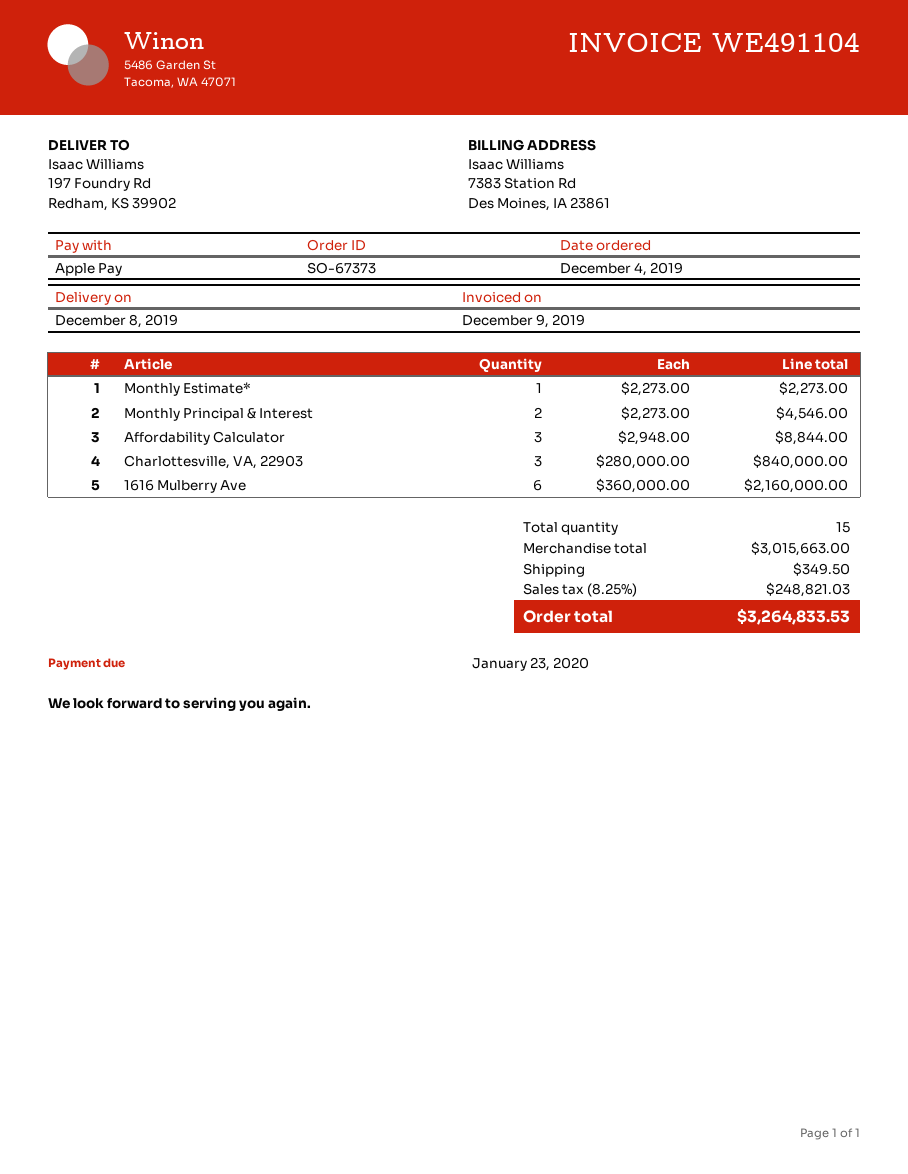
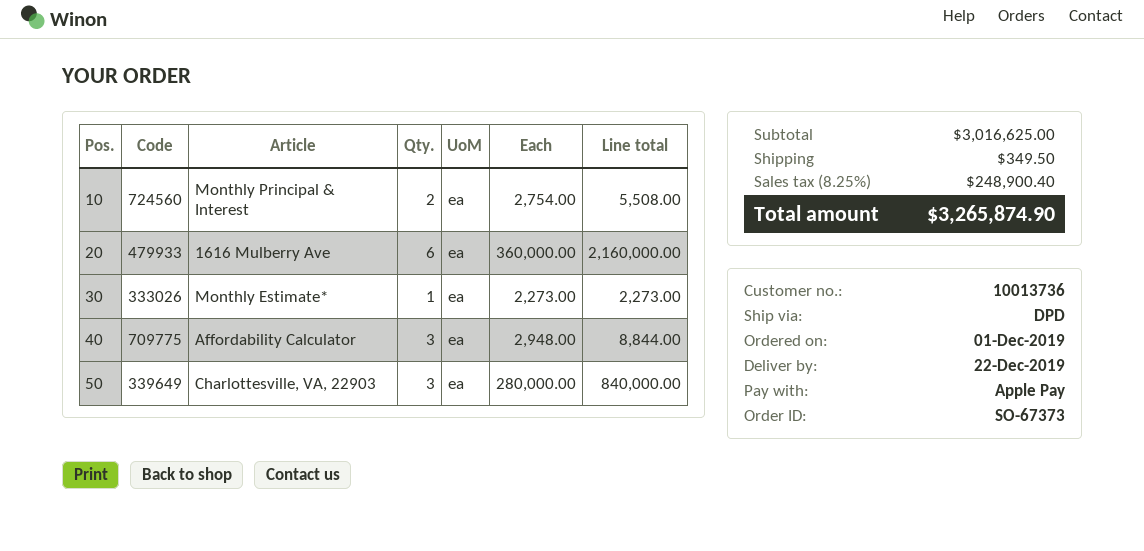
order date: 2019-12-04 -> 2019-12-01
delivery date: 2019-12-08 -> 2019-12-22
Monthly Principal & Interest: 2 x 2273.00 = 4546.00 -> 2 x 2754.00 = 5508.00
subtotal: 3015663.00 -> 3016625.00
tax: 8.25% = 248821.03 -> 8.25% = 248900.40
total: 3264833.53 -> 3265874.90

